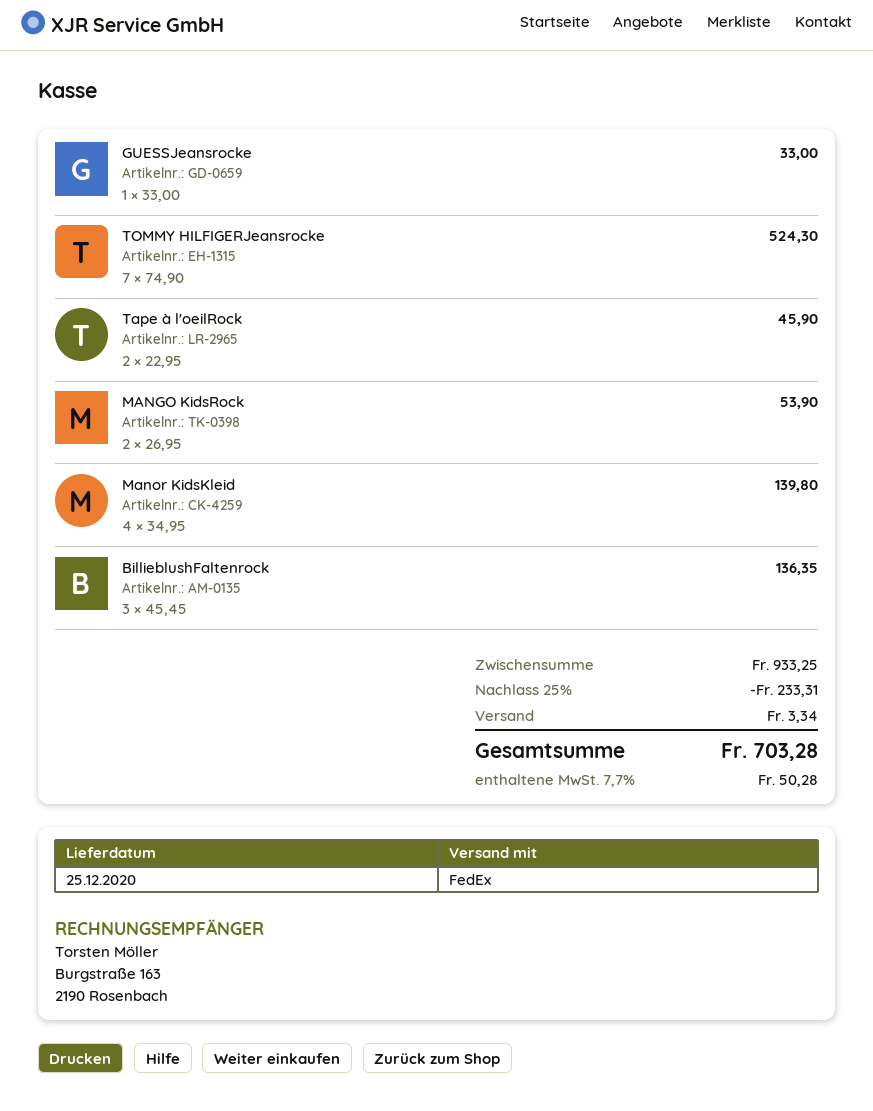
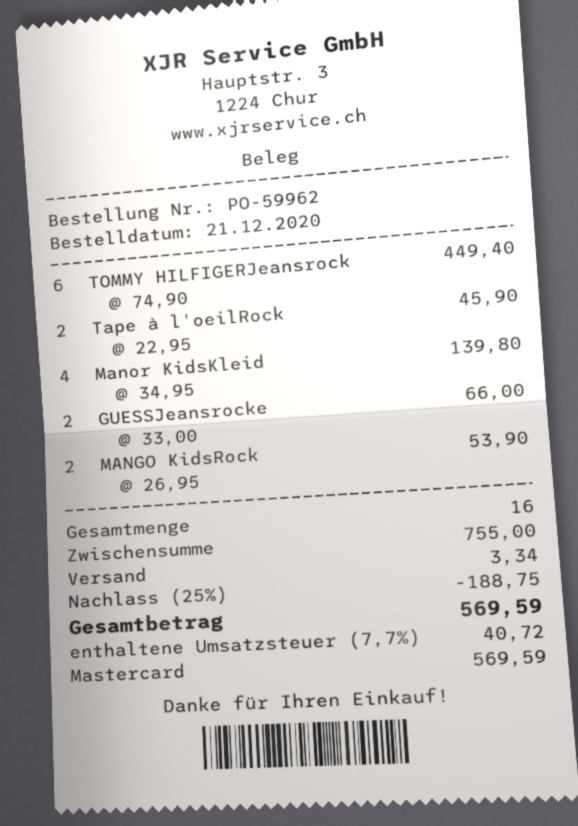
GUESSJeansrocke: 1 x 33.00 = 33.00 -> 2 x 33.00 = 66.00
TOMMY HILFIGERJeansrocke: 7 x 74.90 = 524.30 -> 6 x 74.90 = 449.40
BillieblushFaltenrock: 3 x 45.45 = 136.35 -> none
subtotal: 933.25 -> 755.00
discount: 25% = 233.31 -> 25% = 188.75
tax: 7.7% = 50.28 -> 7.7% = 40.72
total: 703.28 -> 569.59

